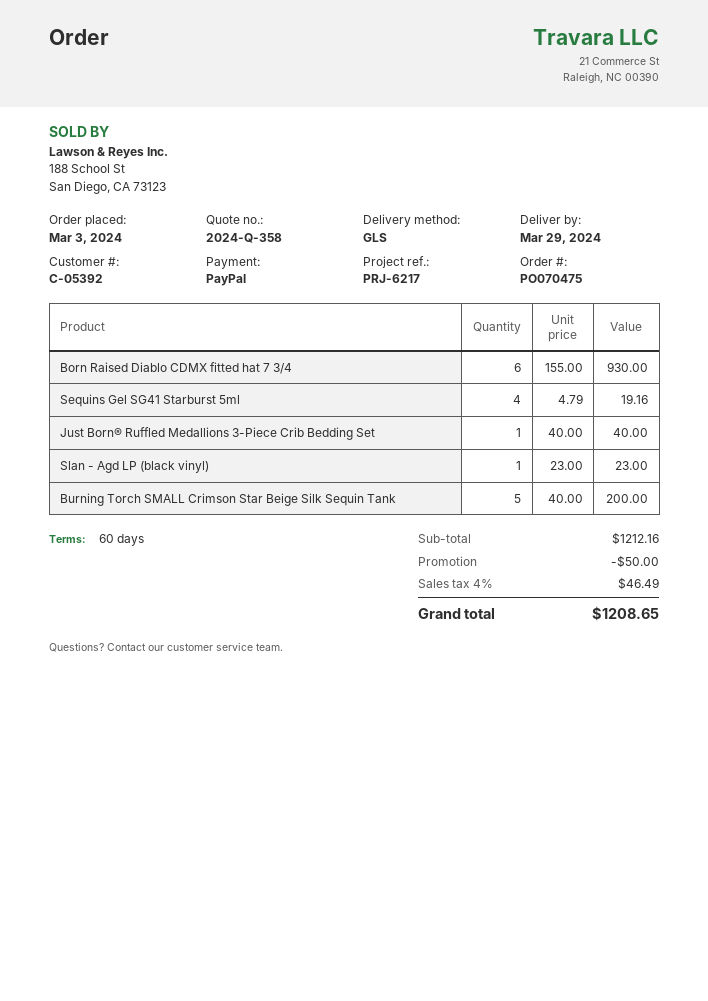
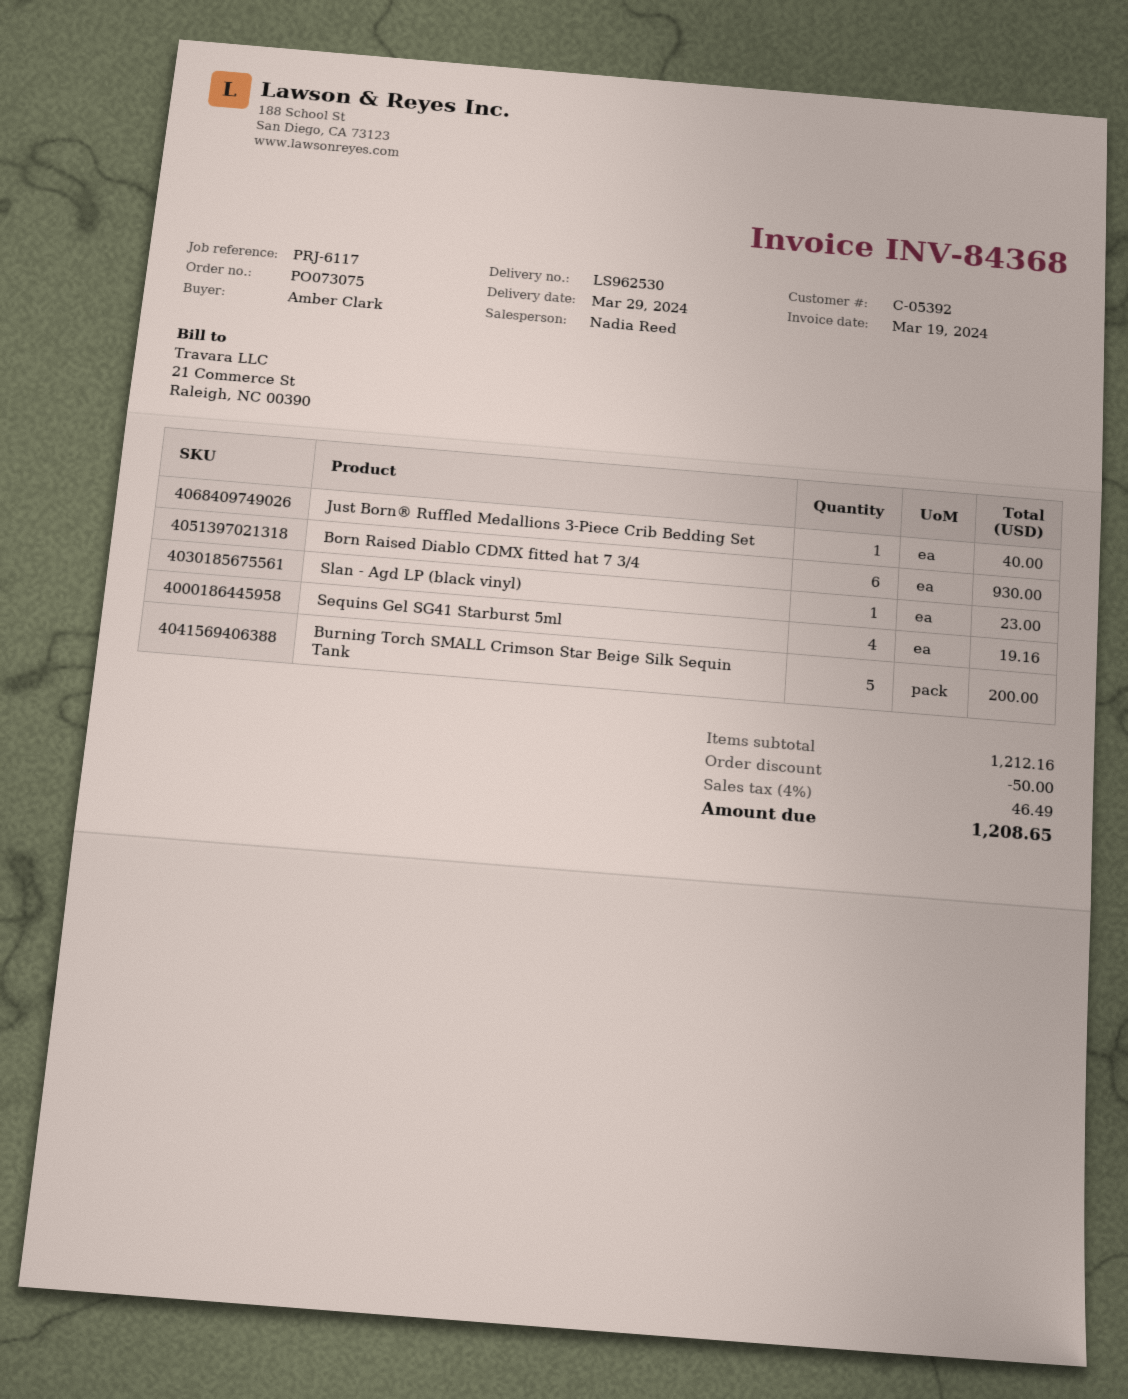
order number: PO070475 -> PO073075
reference: PRJ-6217 -> PRJ-6117

